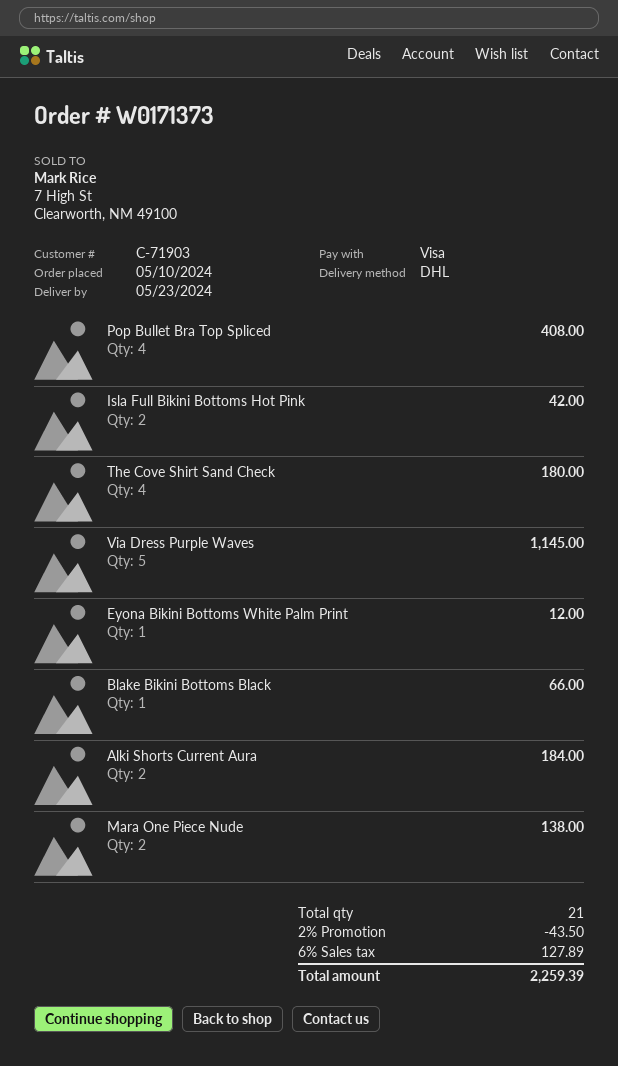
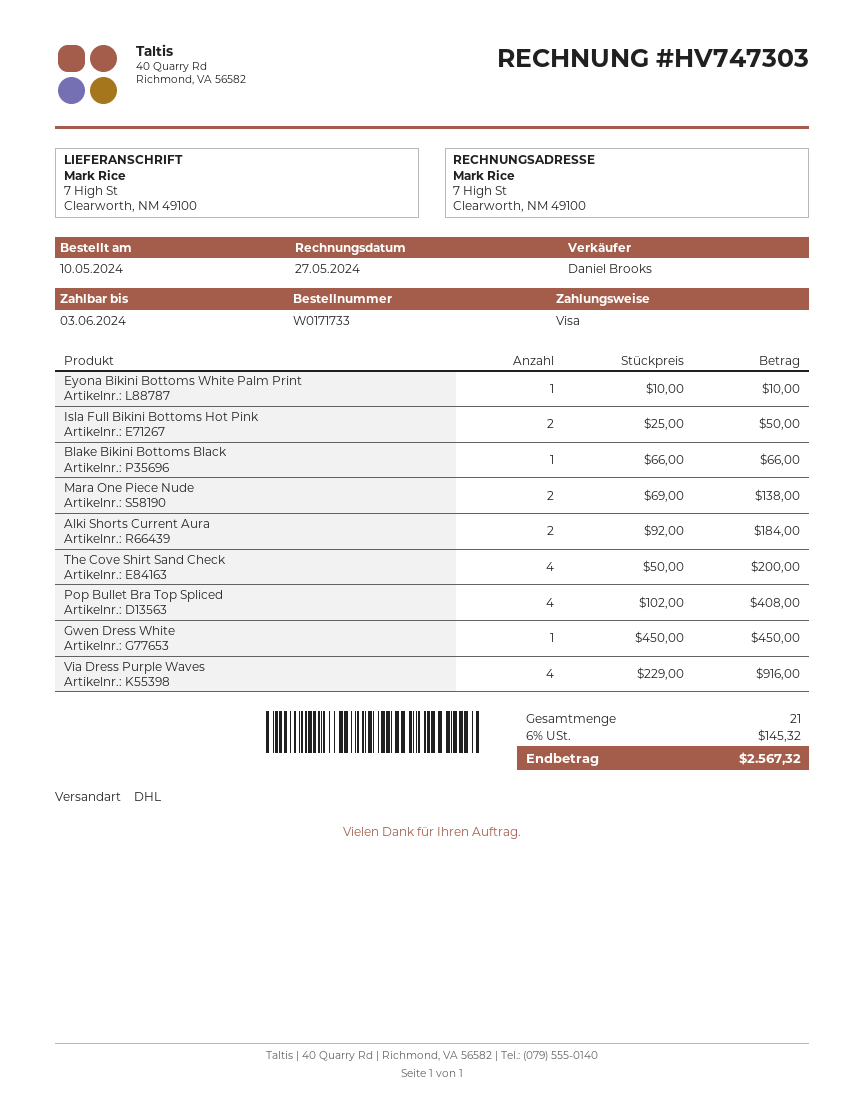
order number: W0171373 -> W0171733
Isla Full Bikini Bottoms Hot Pink: 2 for 42.00 -> 2 for 50.00
The Cove Shirt Sand Check: 4 for 180.00 -> 4 for 200.00
Via Dress Purple Waves: 5 for 1145.00 -> 4 for 916.00
Eyona Bikini Bottoms White Palm Print: 1 for 12.00 -> 1 for 10.00
Gwen Dress White: none -> 1 for 450.00
discount: 2% = 43.50 -> none
tax: 6% = 127.89 -> 6% = 145.32
total: 2259.39 -> 2567.32

